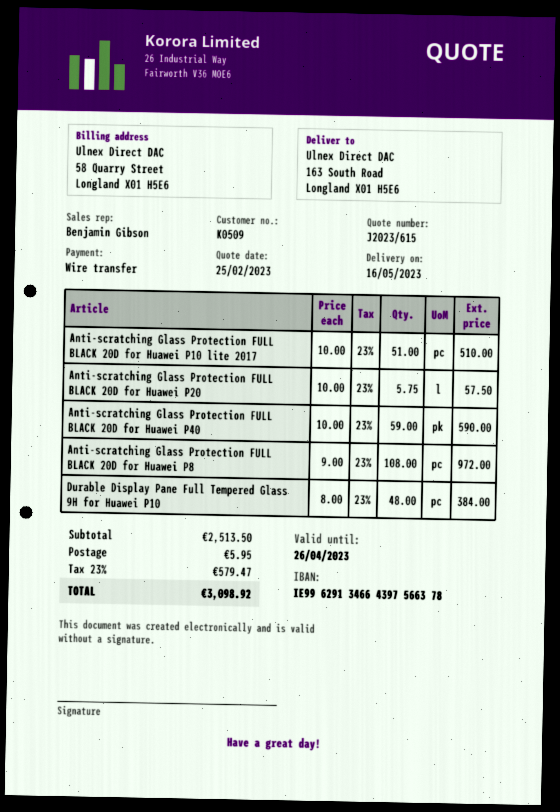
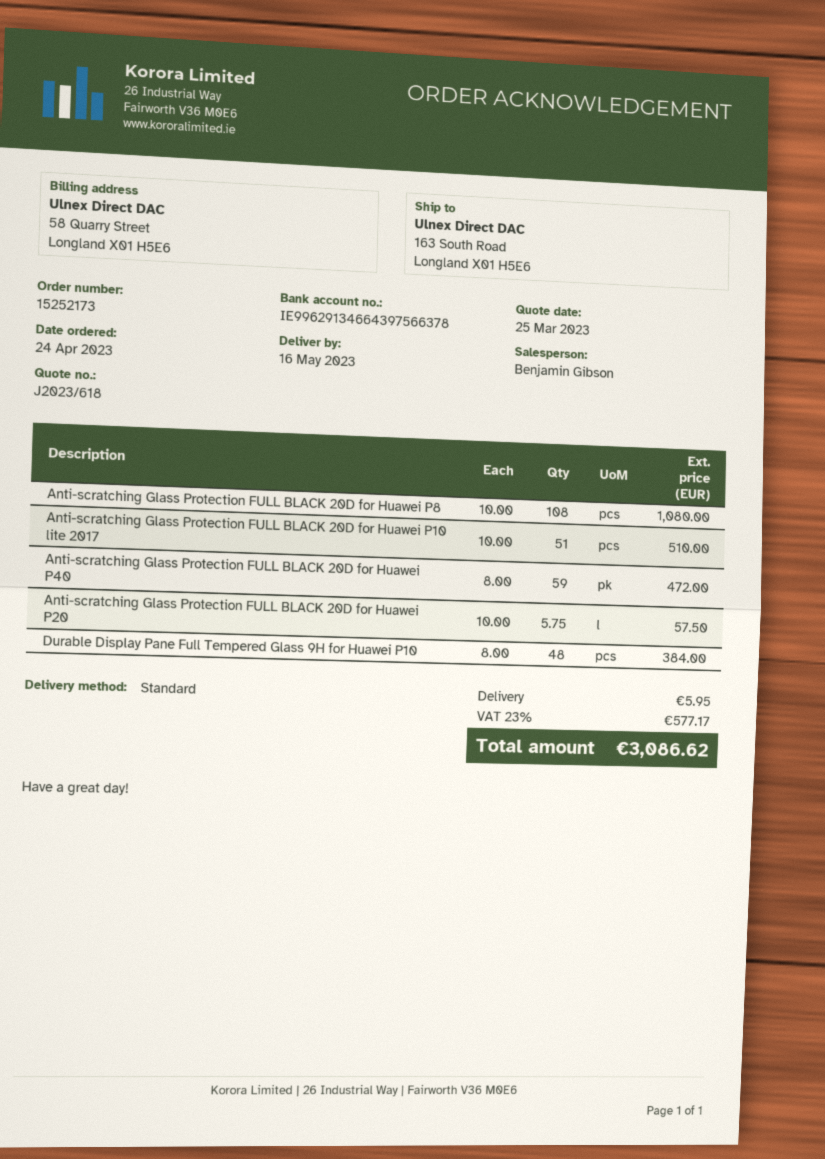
quote number: J2023/615 -> J2023/618
quote date: 2023-02-25 -> 2023-03-25
Anti-scratching Glass Protection FULL BLACK 20D for Huawei P40: 59 x 10.00 = 590.00 -> 59 x 8.00 = 472.00
Anti-scratching Glass Protection FULL BLACK 20D for Huawei P8: 108 x 9.00 = 972.00 -> 108 x 10.00 = 1080.00
tax: 23% = 579.47 -> 23% = 577.17
total: 3098.92 -> 3086.62

